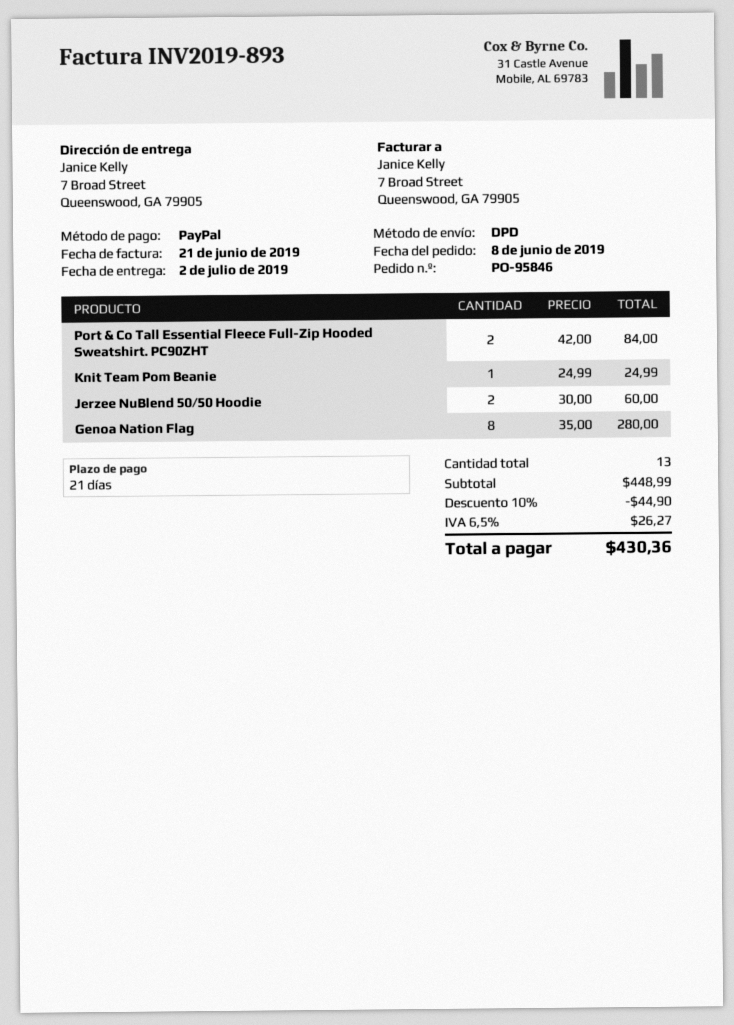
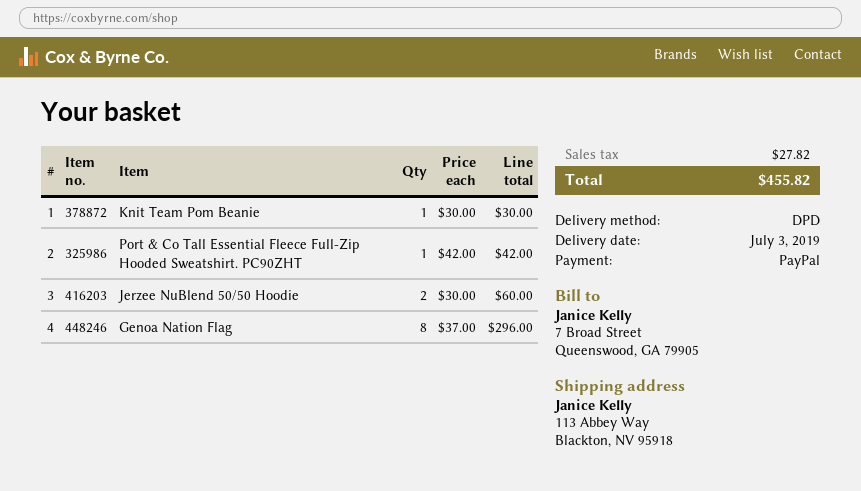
delivery date: 2019-07-02 -> 2019-07-03
ship to: 7 Broad Street, Queenswood, GA 79905 -> 113 Abbey Way, Blackton, NV 95918
Port & Co Tall Essential Fleece Full-Zip Hooded Sweatshirt. PC90ZHT: 2 x 42.00 = 84.00 -> 1 x 42.00 = 42.00
Knit Team Pom Beanie: 1 x 24.99 = 24.99 -> 1 x 30.00 = 30.00
Genoa Nation Flag: 8 x 35.00 = 280.00 -> 8 x 37.00 = 296.00
discount: 10% = 44.90 -> none
tax: 26.27 -> 27.82
total: 430.36 -> 455.82

